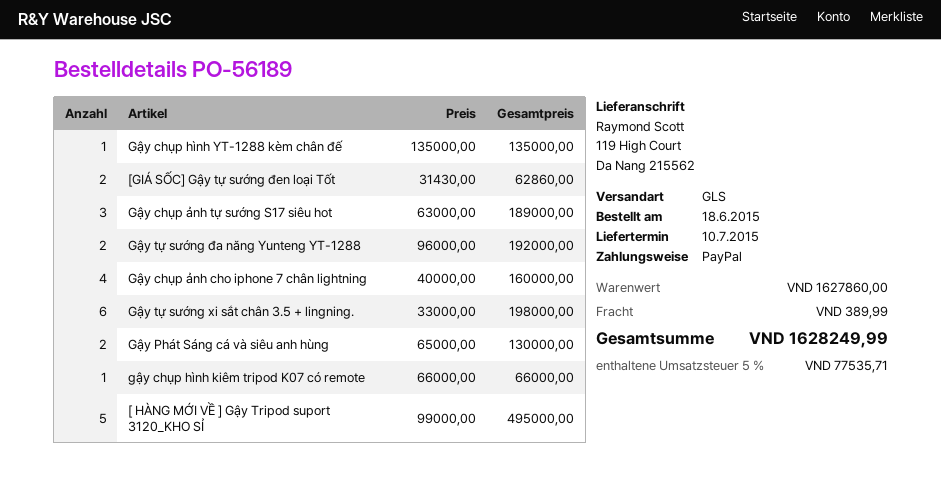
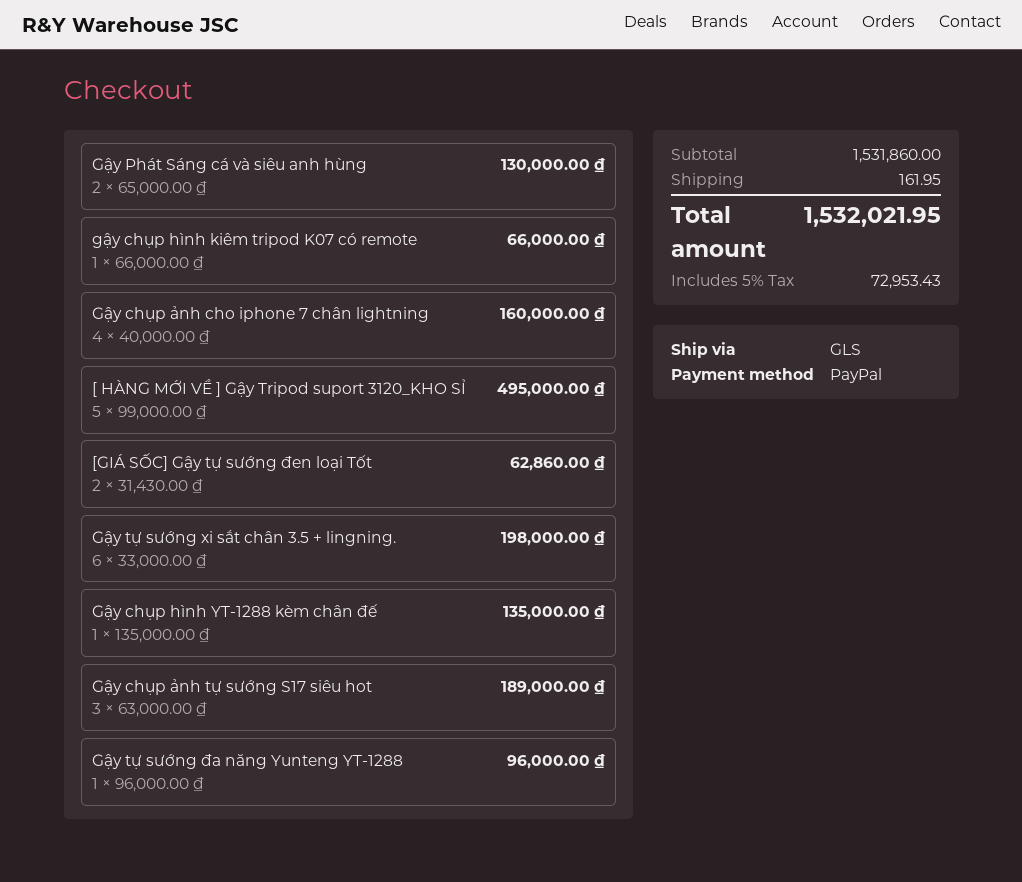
Gậy tự sướng đa năng Yunteng YT-1288: 2 x 96000.00 = 192000.00 -> 1 x 96000.00 = 96000.00
subtotal: 1627860.00 -> 1531860.00
shipping: 389.99 -> 161.95
tax: 5% = 77535.71 -> 5% = 72953.43
total: 1628249.99 -> 1532021.95

